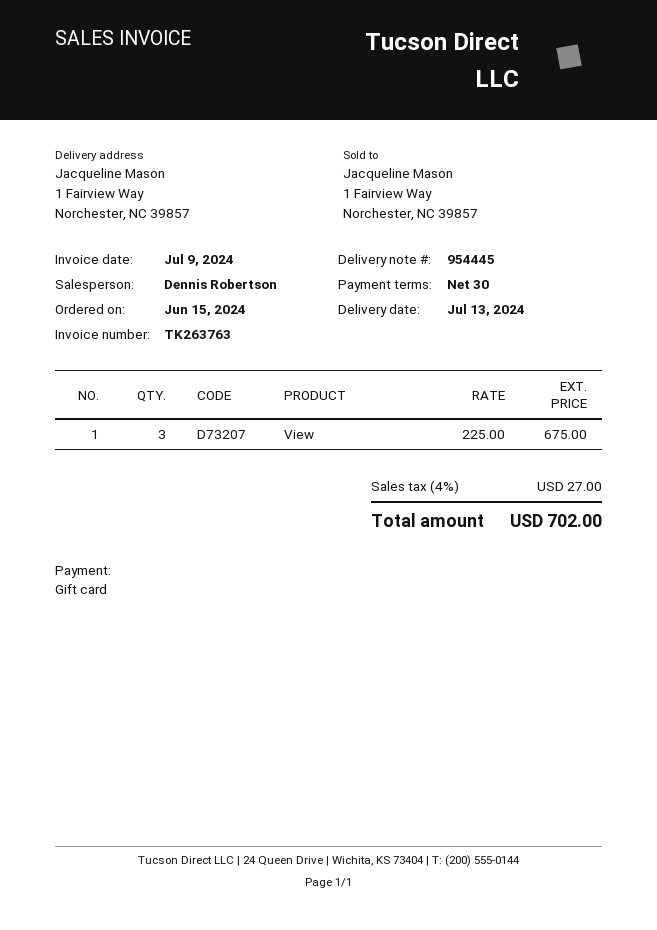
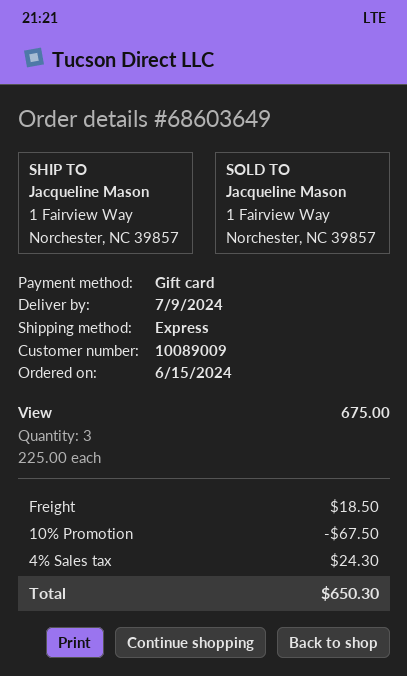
delivery date: 2024-07-13 -> 2024-07-09
discount: none -> 10% = 67.50
shipping: none -> 18.50
tax: 4% = 27.00 -> 4% = 24.30
total: 702.00 -> 650.30

